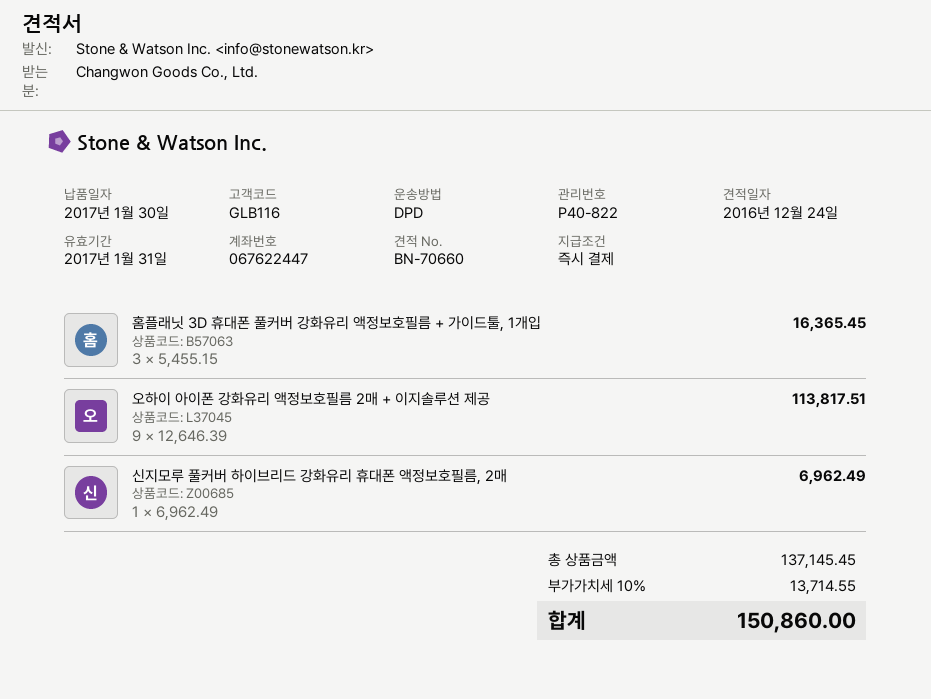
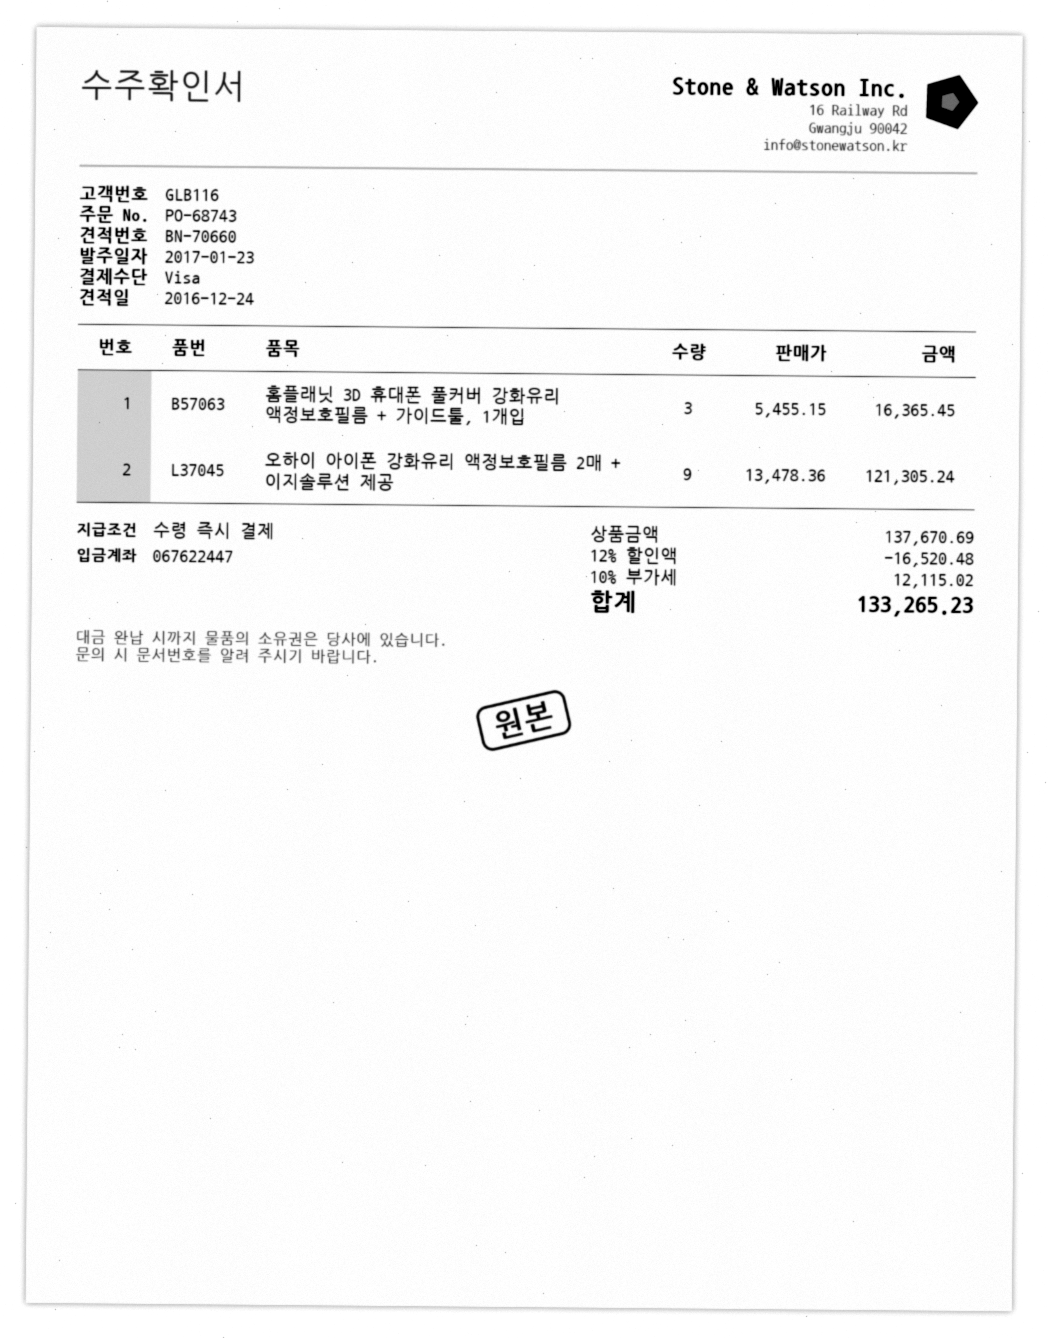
오하이 아이폰 강화유리 액정보호필름 2매 + 이지솔루션 제공: 9 x 12646.39 = 113817.51 -> 9 x 13478.36 = 121305.24
신지모루 풀커버 하이브리드 강화유리 휴대폰 액정보호필름, 2매: 1 x 6962.49 = 6962.49 -> none
subtotal: 137145.45 -> 137670.69
discount: none -> 12% = 16520.48
tax: 10% = 13714.55 -> 10% = 12115.02
total: 150860.00 -> 133265.23

